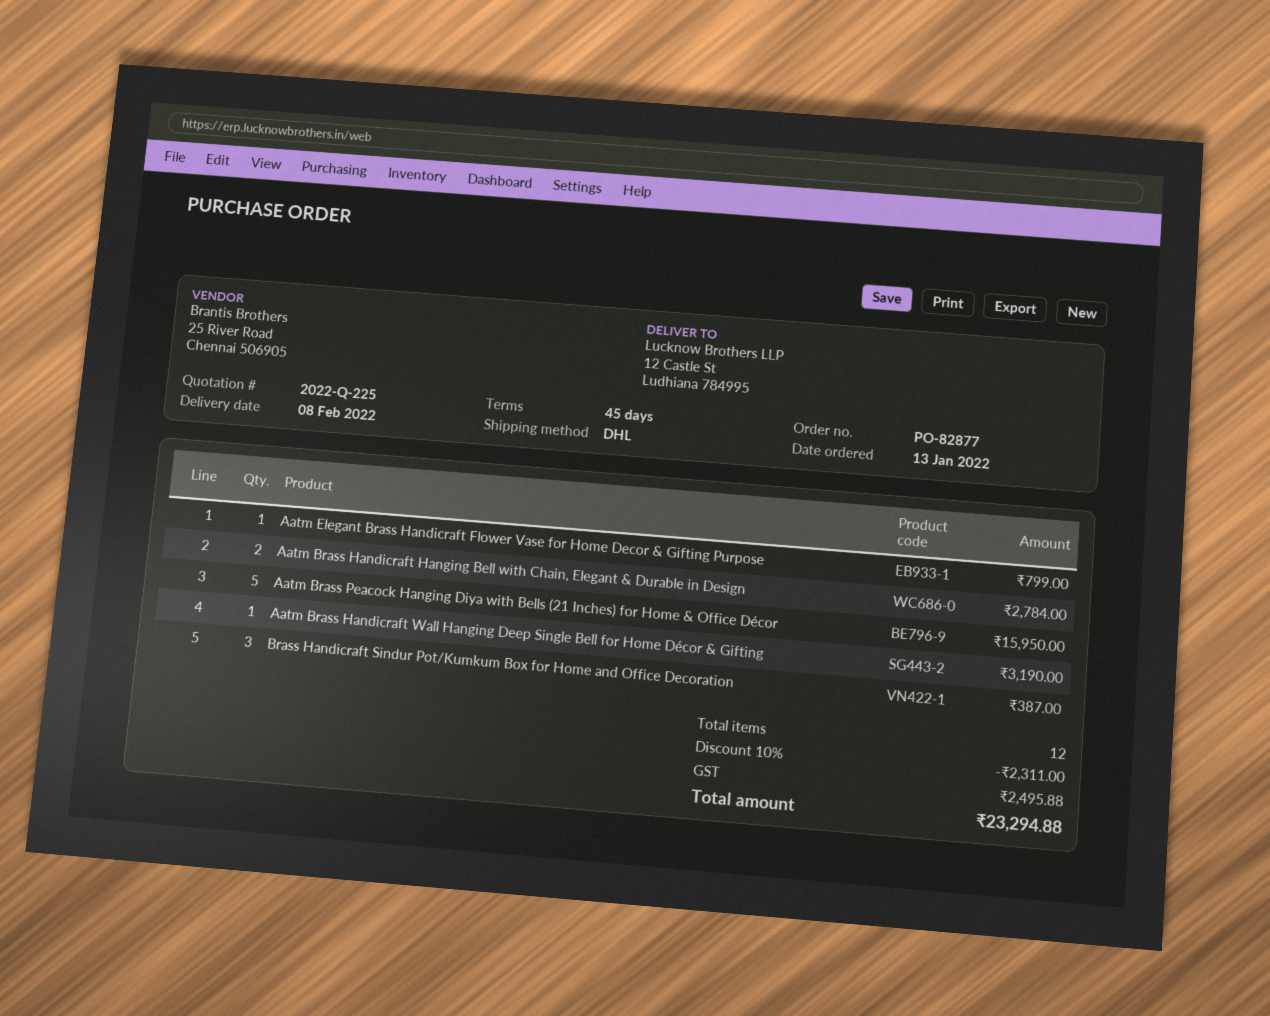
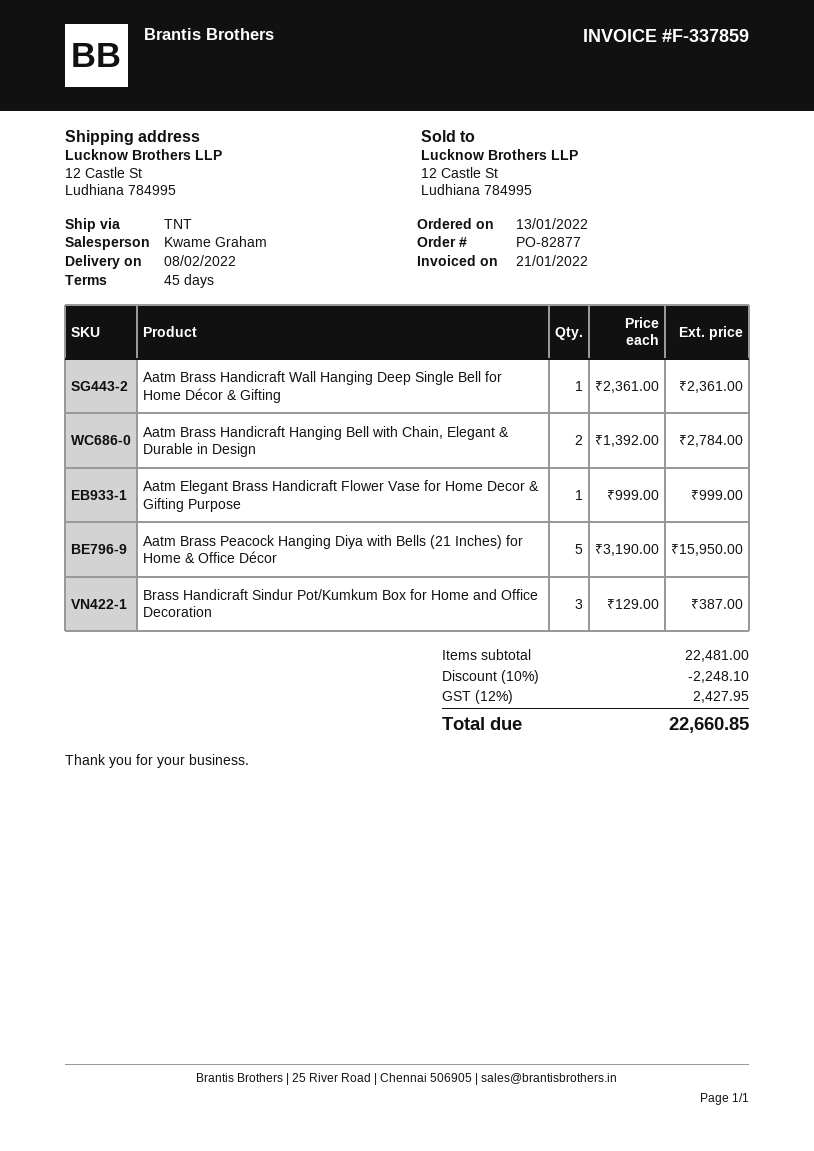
shipping method: DHL -> TNT
Aatm Elegant Brass Handicraft Flower Vase for Home Decor & Gifting Purpose: 1 for 799.00 -> 1 for 999.00
Aatm Brass Handicraft Wall Hanging Deep Single Bell for Home Décor & Gifting: 1 for 3190.00 -> 1 for 2361.00
discount: 10% = 2311.00 -> 10% = 2248.10
tax: 2495.88 -> 2427.95
total: 23294.88 -> 22660.85

